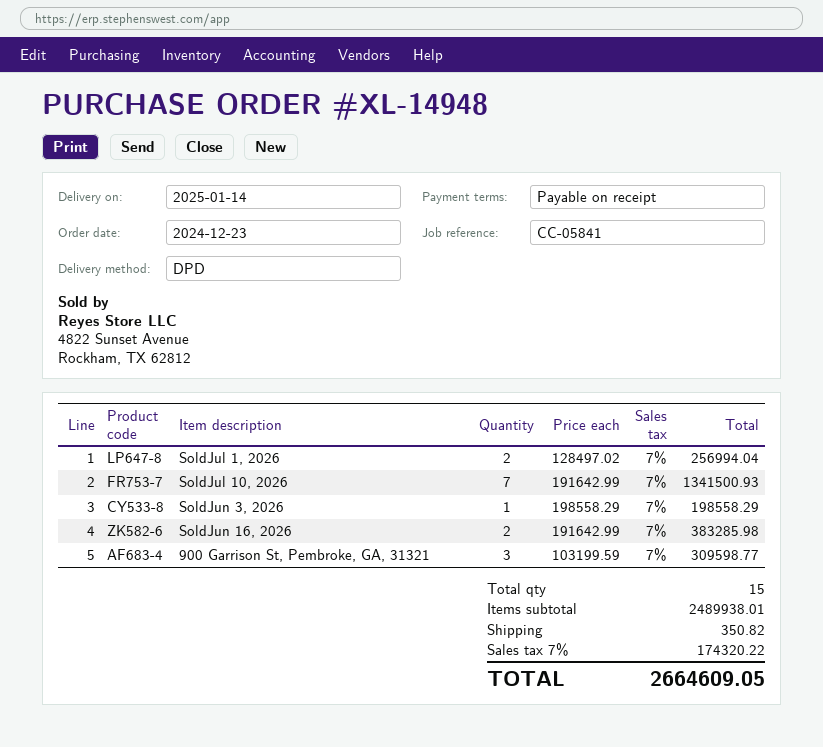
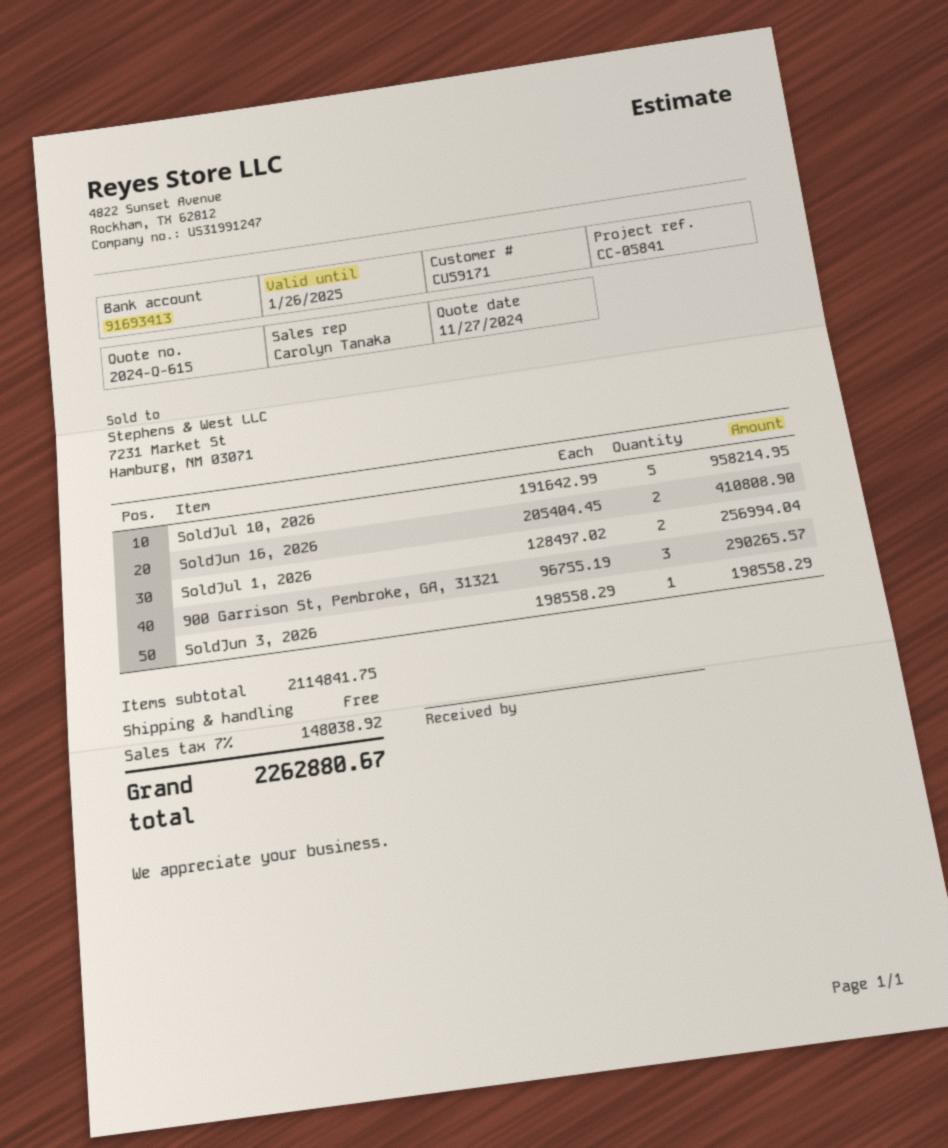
SoldJul 10, 2026: 7 x 191642.99 = 1341500.93 -> 5 x 191642.99 = 958214.95
SoldJun 16, 2026: 2 x 191642.99 = 383285.98 -> 2 x 205404.45 = 410808.90
900 Garrison St, Pembroke, GA, 31321: 3 x 103199.59 = 309598.77 -> 3 x 96755.19 = 290265.57
subtotal: 2489938.01 -> 2114841.75
shipping: 350.82 -> 0.00
tax: 7% = 174320.22 -> 7% = 148038.92
total: 2664609.05 -> 2262880.67

